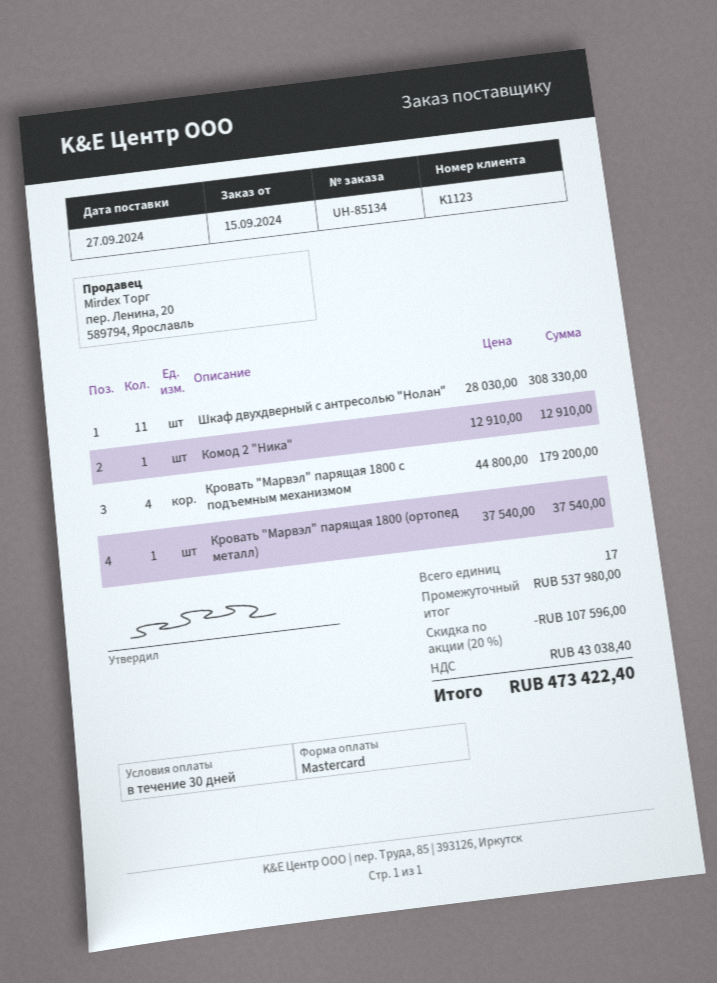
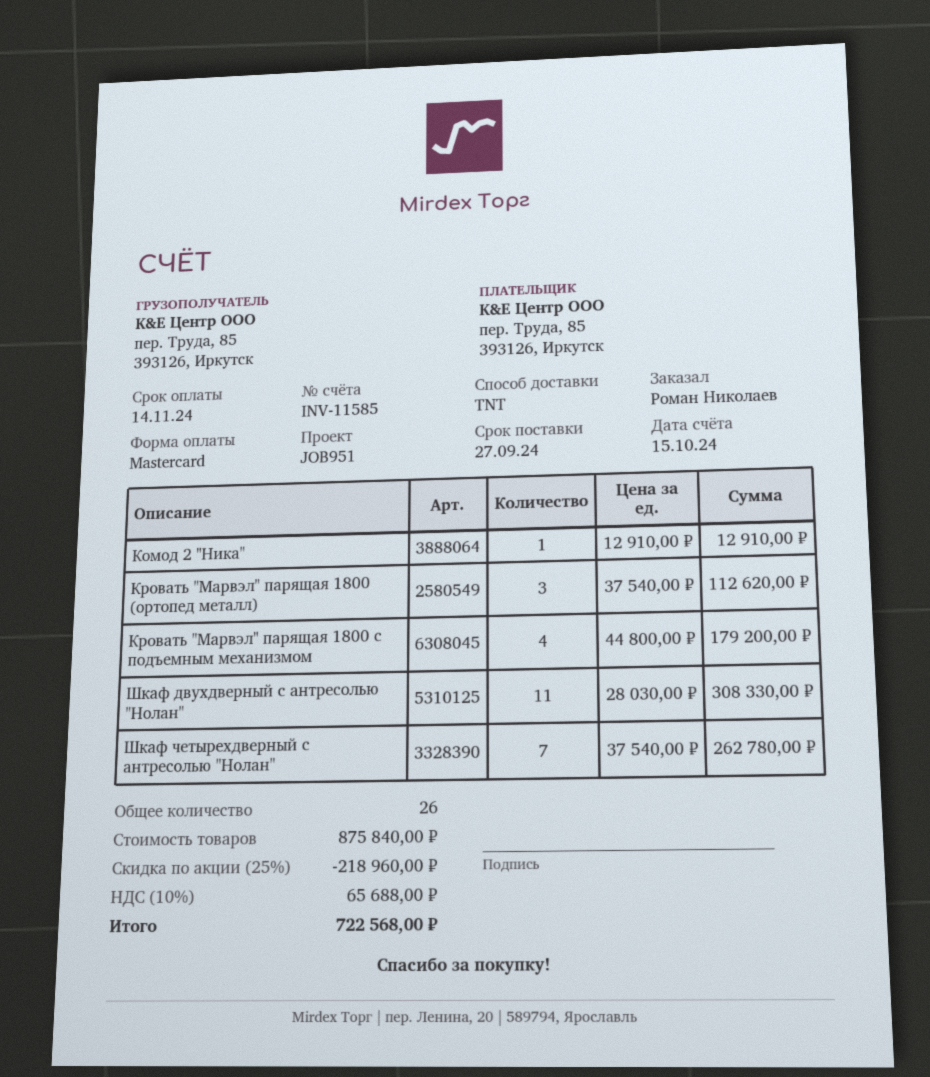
Кровать "Марвэл" парящая 1800 (ортопед металл): 1 x 37540.00 = 37540.00 -> 3 x 37540.00 = 112620.00
Шкаф четырехдверный с антресолью "Нолан": none -> 7 x 37540.00 = 262780.00
total quantity: 17 -> 26
subtotal: 537980.00 -> 875840.00
discount: 20% = 107596.00 -> 25% = 218960.00
tax: 43038.40 -> 65688.00
total: 473422.40 -> 722568.00

